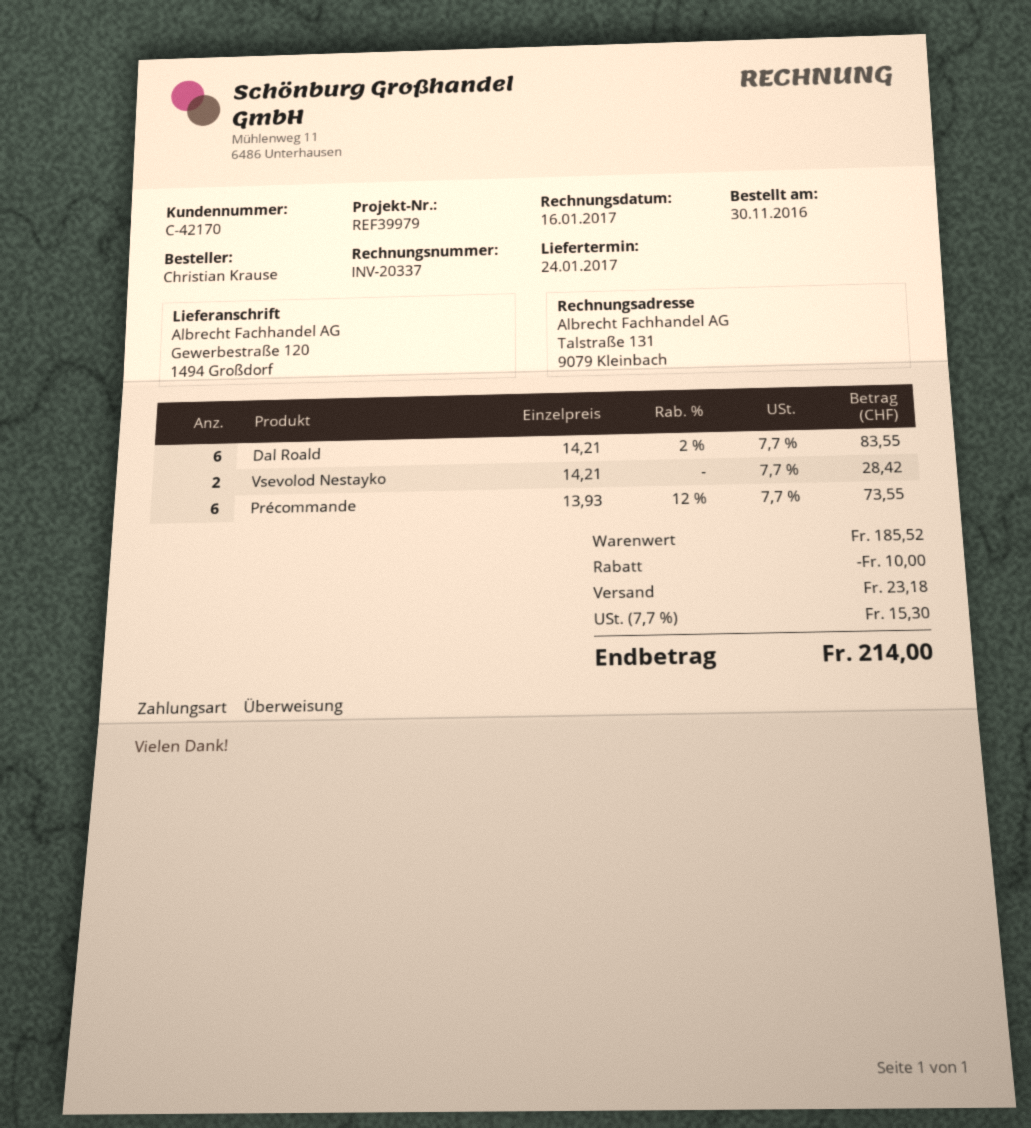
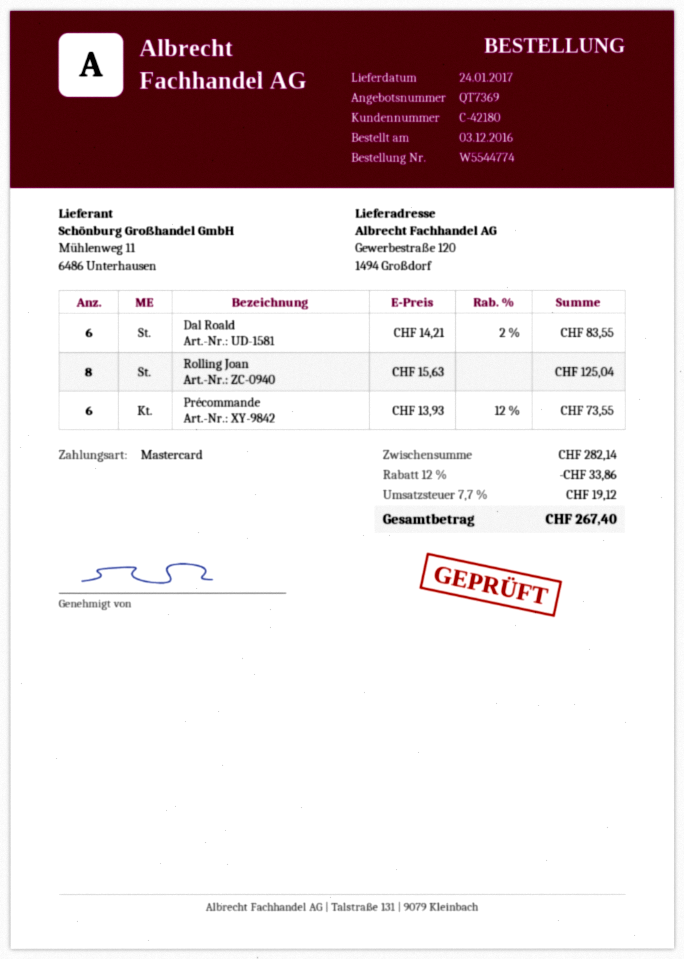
order date: 2016-11-30 -> 2016-12-03
customer number: C-42170 -> C-42180
payment method: bank transfer -> Mastercard
Vsevolod Nestayko: 2 x 14.21 = 28.42 -> none
Rolling Joan: none -> 8 x 15.63 = 125.04
subtotal: 185.52 -> 282.14
discount: 10.00 -> 33.86
shipping: 23.18 -> none
tax: 7.7% = 15.30 -> 7.7% = 19.12
total: 214.00 -> 267.40

